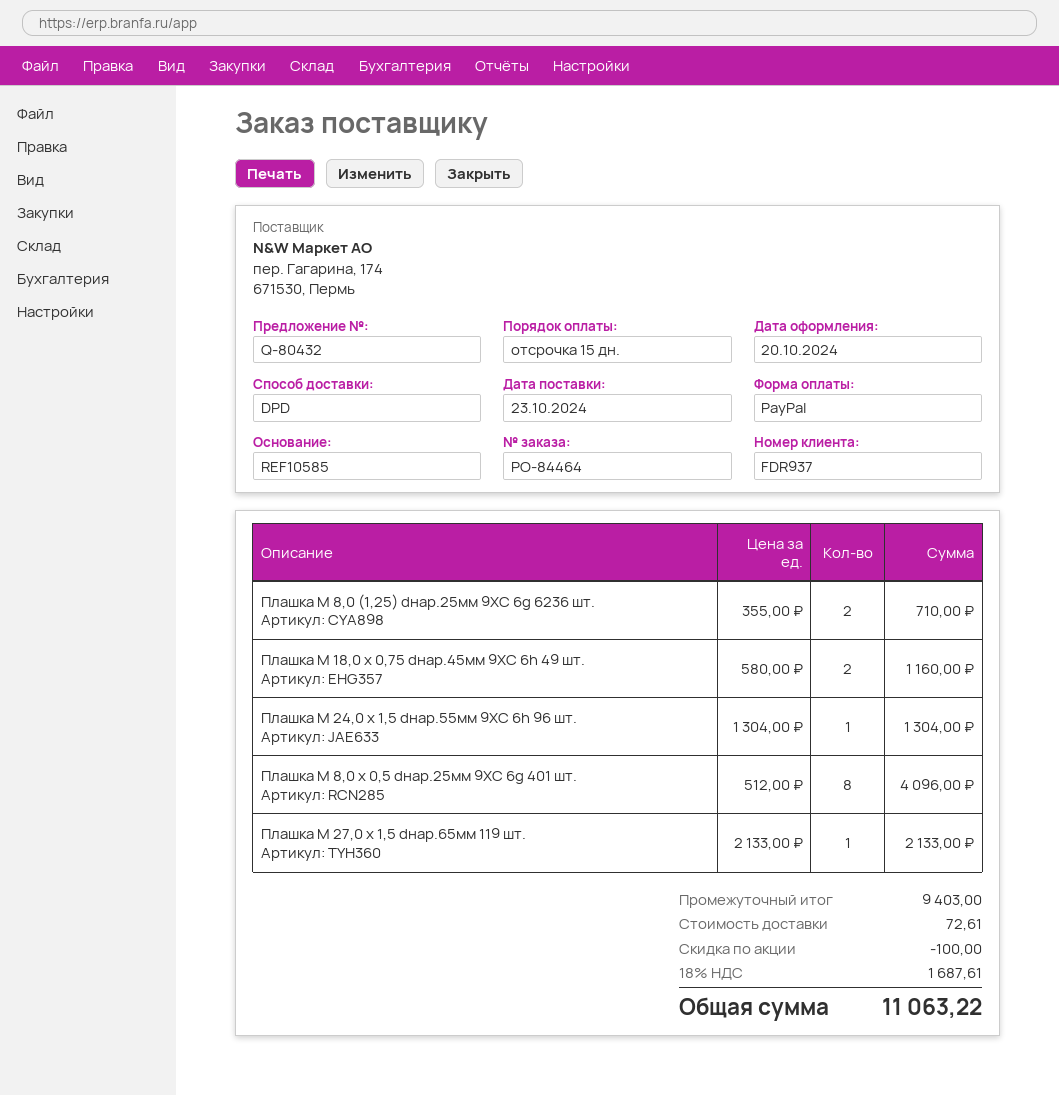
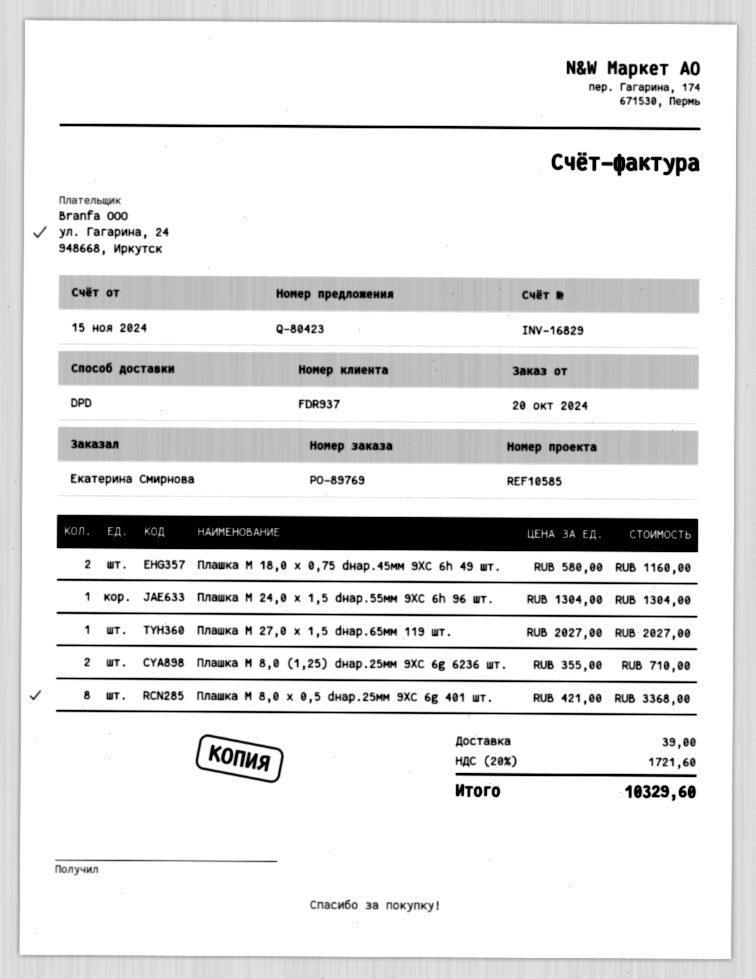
quote number: Q-80432 -> Q-80423
order number: PO-84464 -> PO-89769
Плашка М 8,0 х 0,5 dнар.25мм 9ХС 6g 401 шт.: 8 x 512.00 = 4096.00 -> 8 x 421.00 = 3368.00
Плашка М 27,0 х 1,5 dнар.65мм 119 шт.: 1 x 2133.00 = 2133.00 -> 1 x 2027.00 = 2027.00
discount: 100.00 -> none
shipping: 72.61 -> 39.00
tax: 18% = 1687.61 -> 20% = 1721.60
total: 11063.22 -> 10329.60

